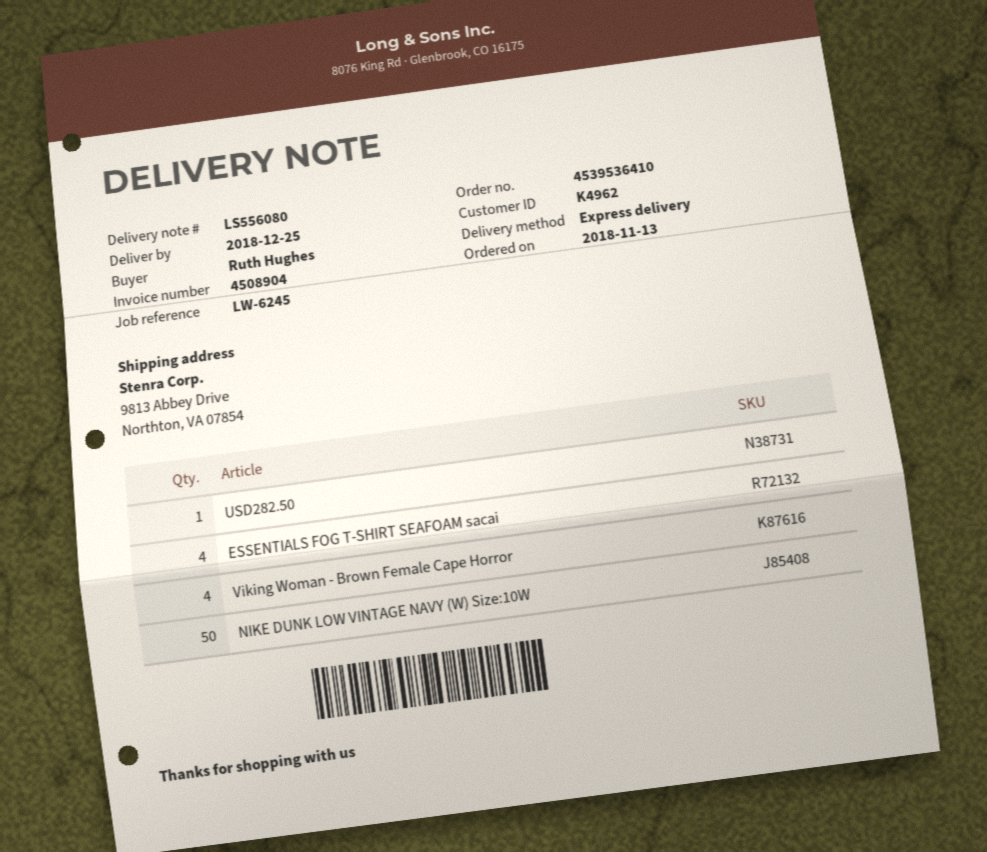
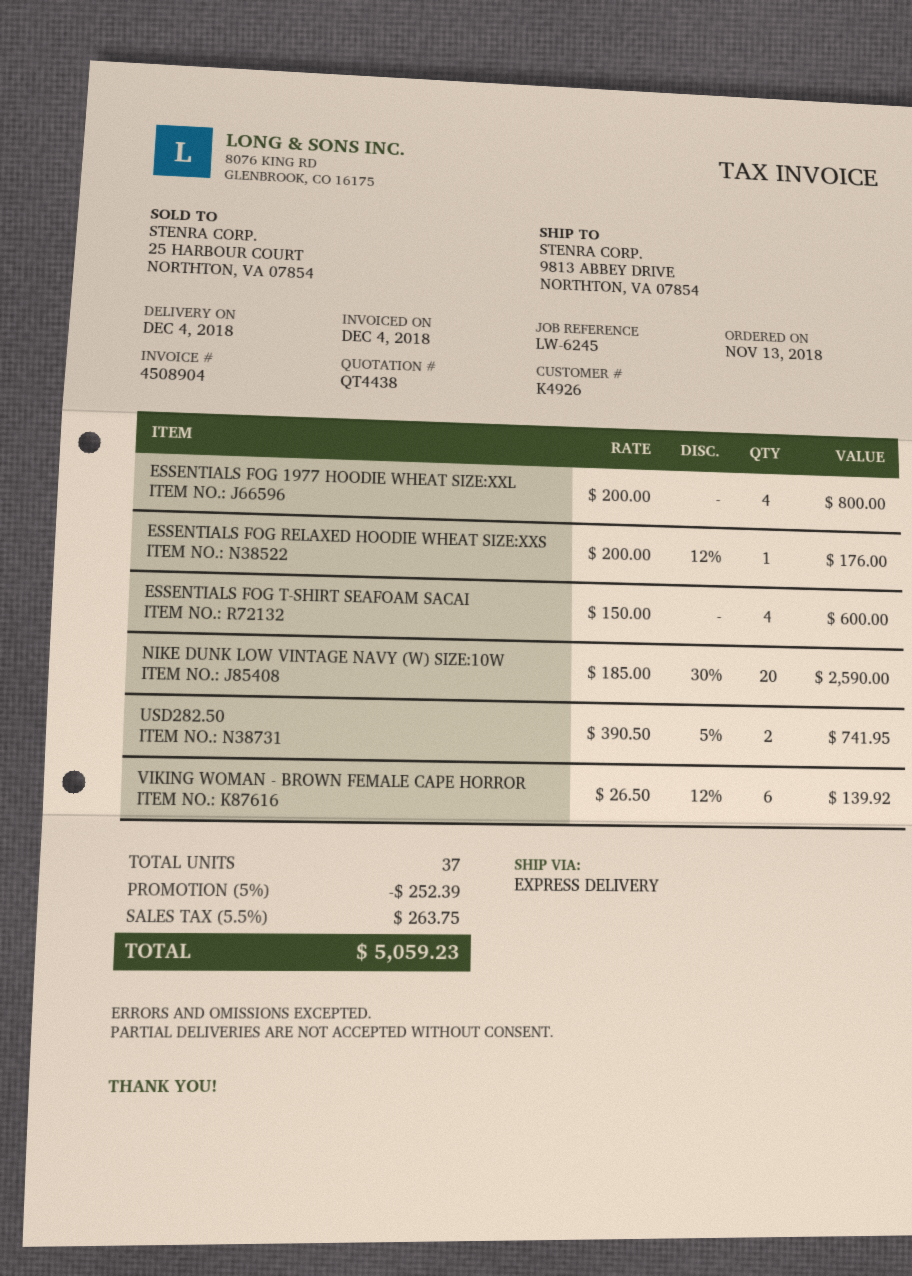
delivery date: 2018-12-25 -> 2018-12-04
customer number: K4962 -> K4926
USD282.50: 1 -> 2
Viking Woman - Brown Female Cape Horror: 4 -> 6
NIKE DUNK LOW VINTAGE NAVY (W) Size:10W: 50 -> 20
ESSENTIALS FOG 1977 HOODIE WHEAT SIZE:XXL: none -> 4
ESSENTIALS FOG RELAXED HOODIE WHEAT SIZE:XXS: none -> 1

